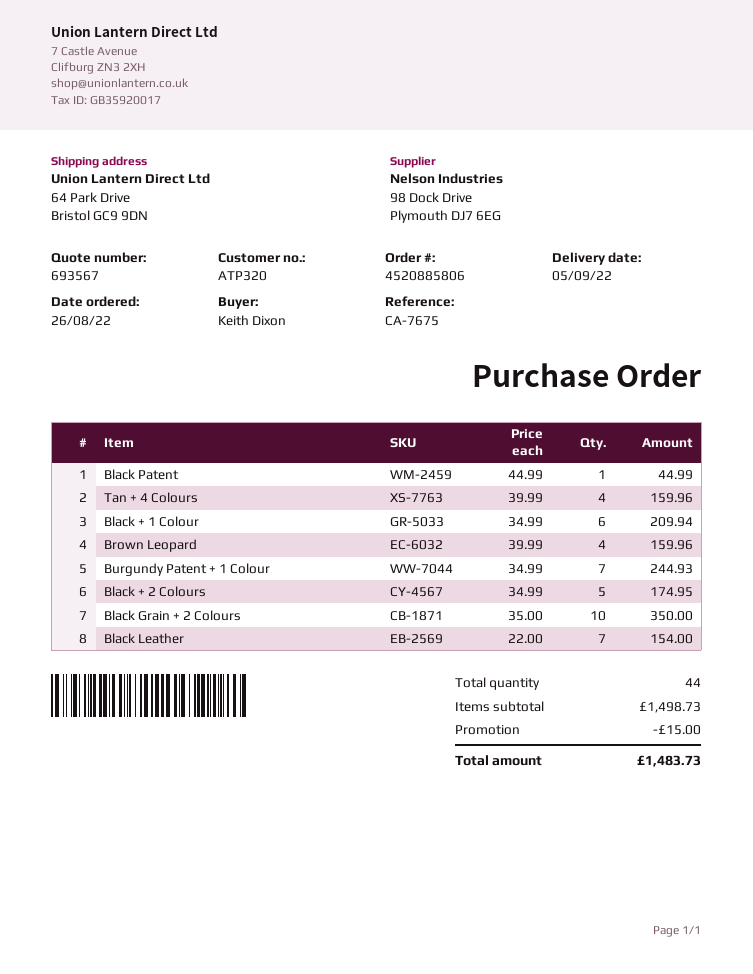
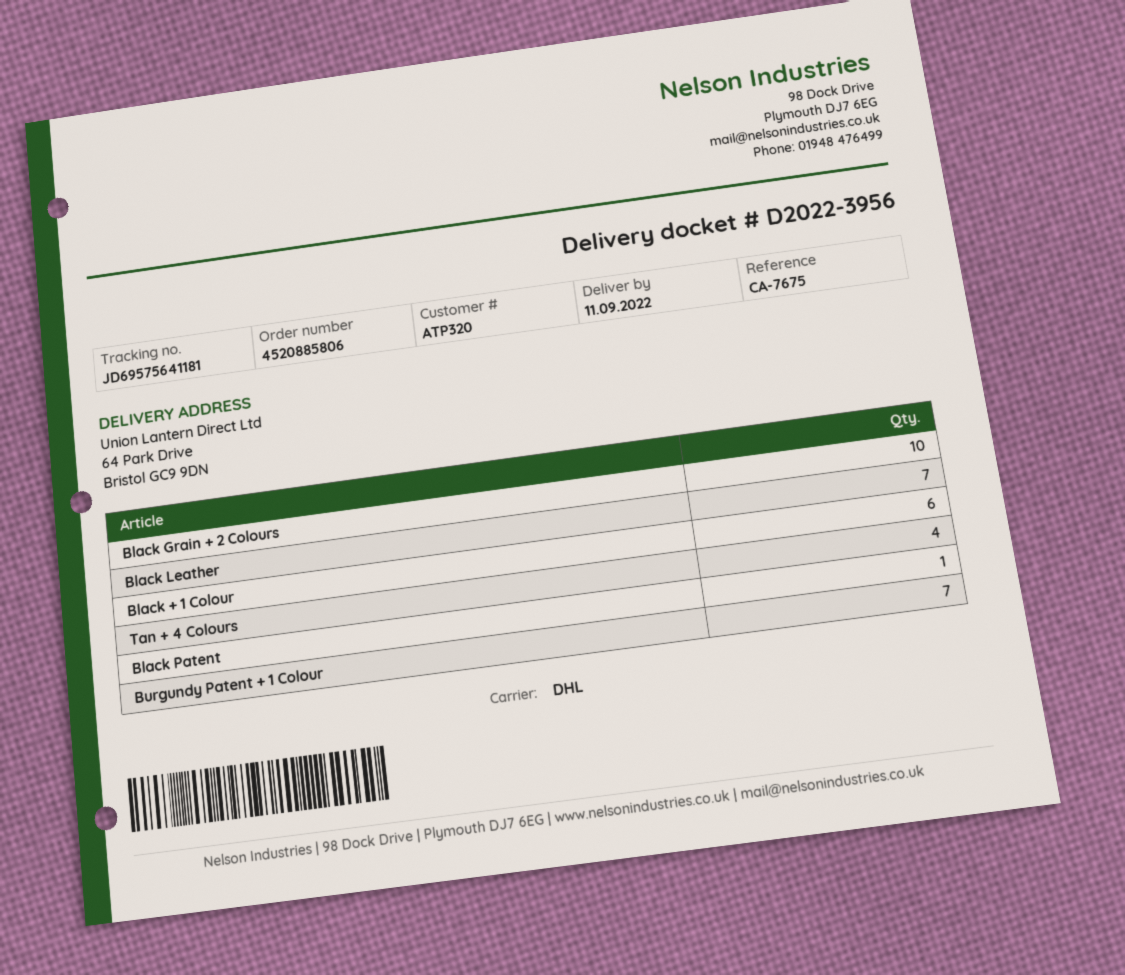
delivery date: 2022-09-05 -> 2022-09-11
Brown Leopard: 4 -> none
Black + 2 Colours: 5 -> none

